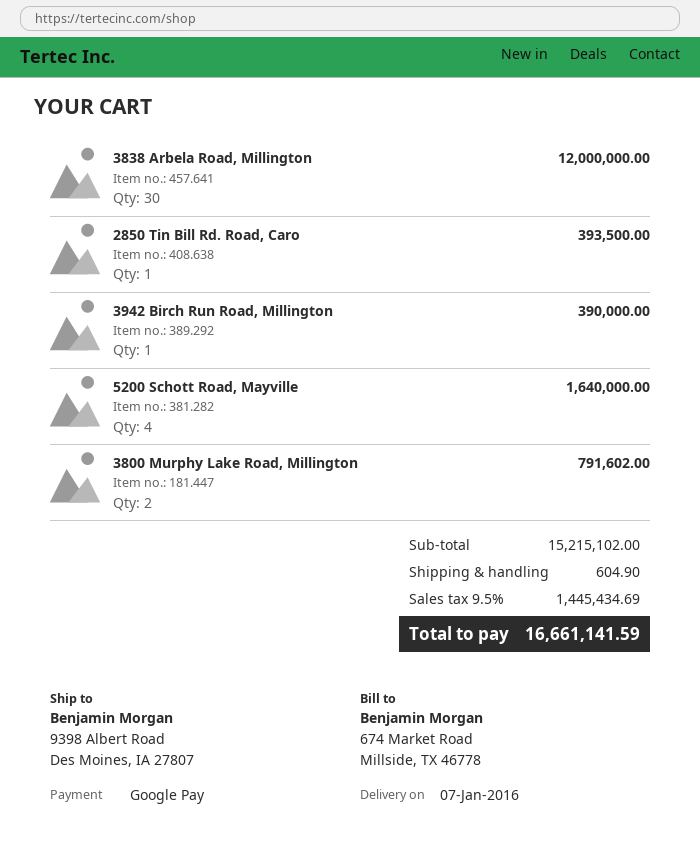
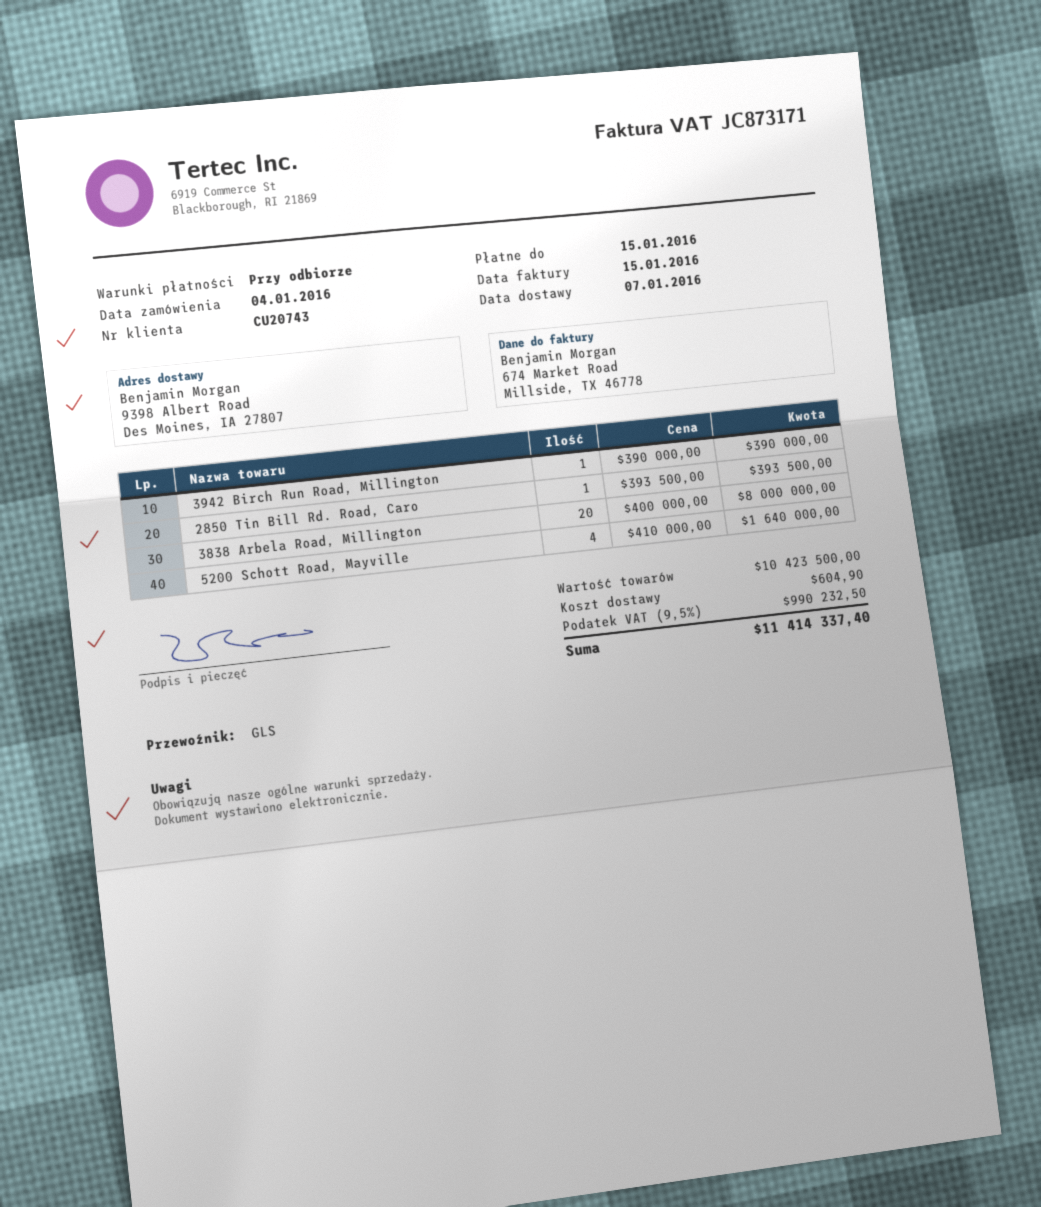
3838 Arbela Road, Millington: 30 for 12000000.00 -> 20 for 8000000.00
3800 Murphy Lake Road, Millington: 2 for 791602.00 -> none
subtotal: 15215102.00 -> 10423500.00
tax: 9.5% = 1445434.69 -> 9.5% = 990232.50
total: 16661141.59 -> 11414337.40

